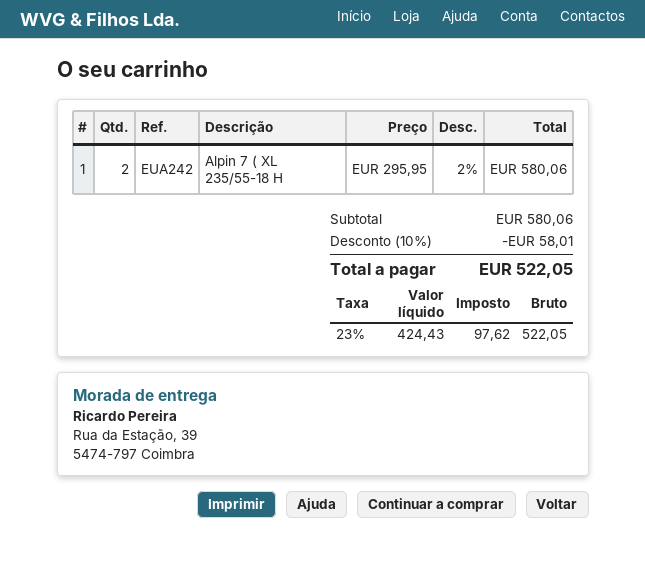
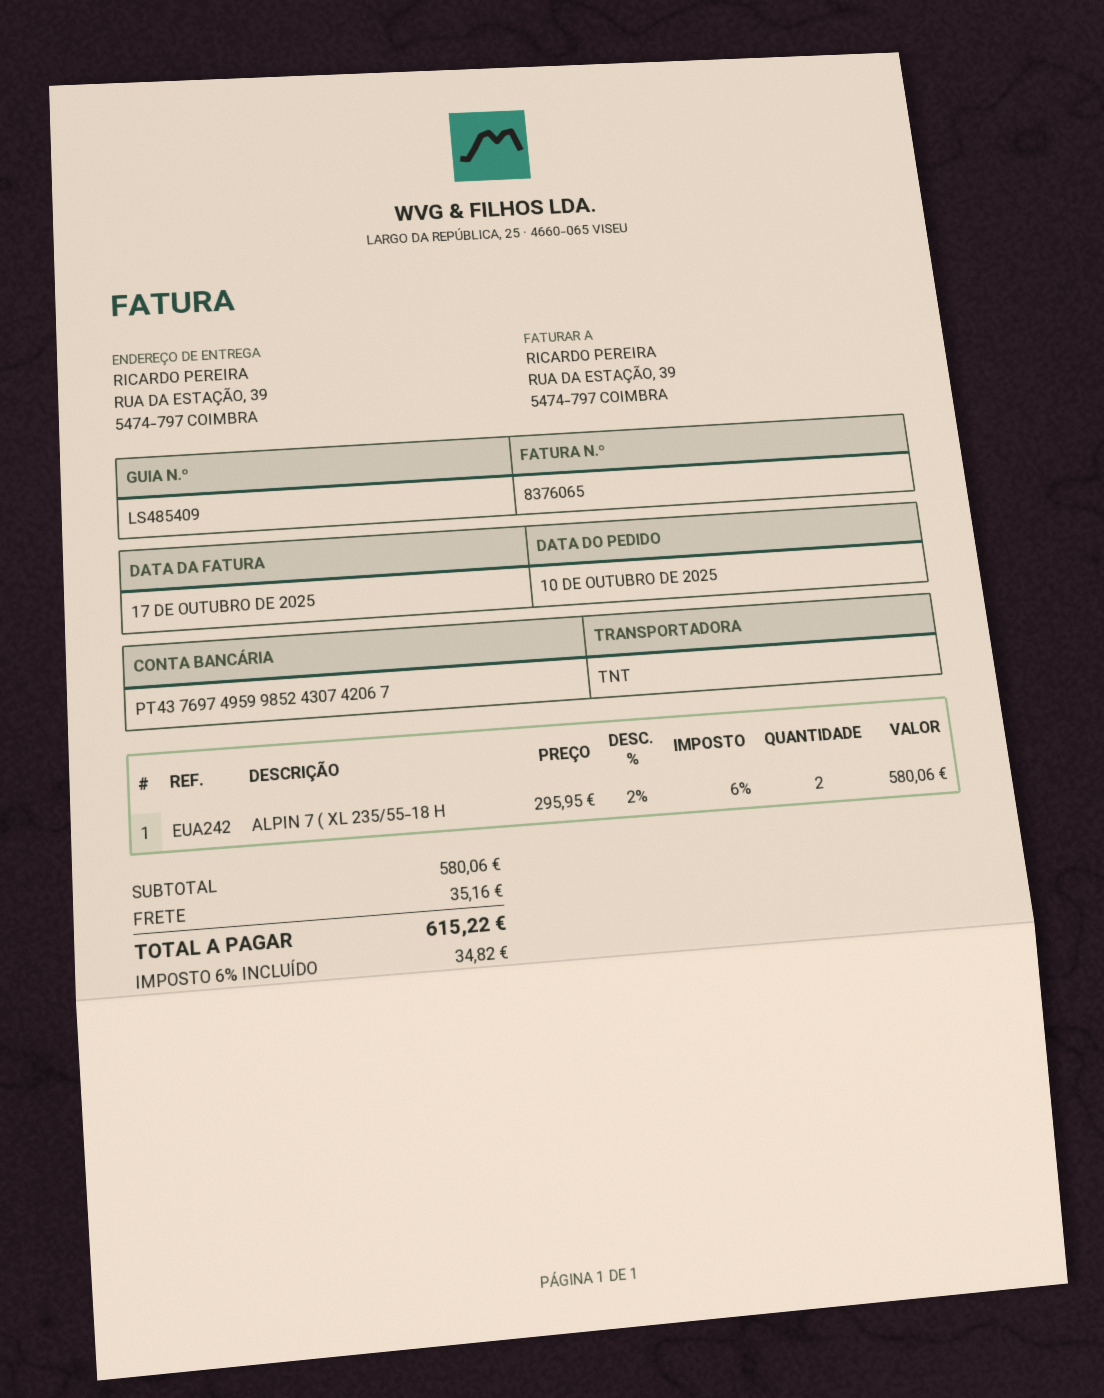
discount: 10% = 58.01 -> none
shipping: none -> 35.16
tax: 23% = 97.62 -> 6% = 34.82
total: 522.05 -> 615.22

